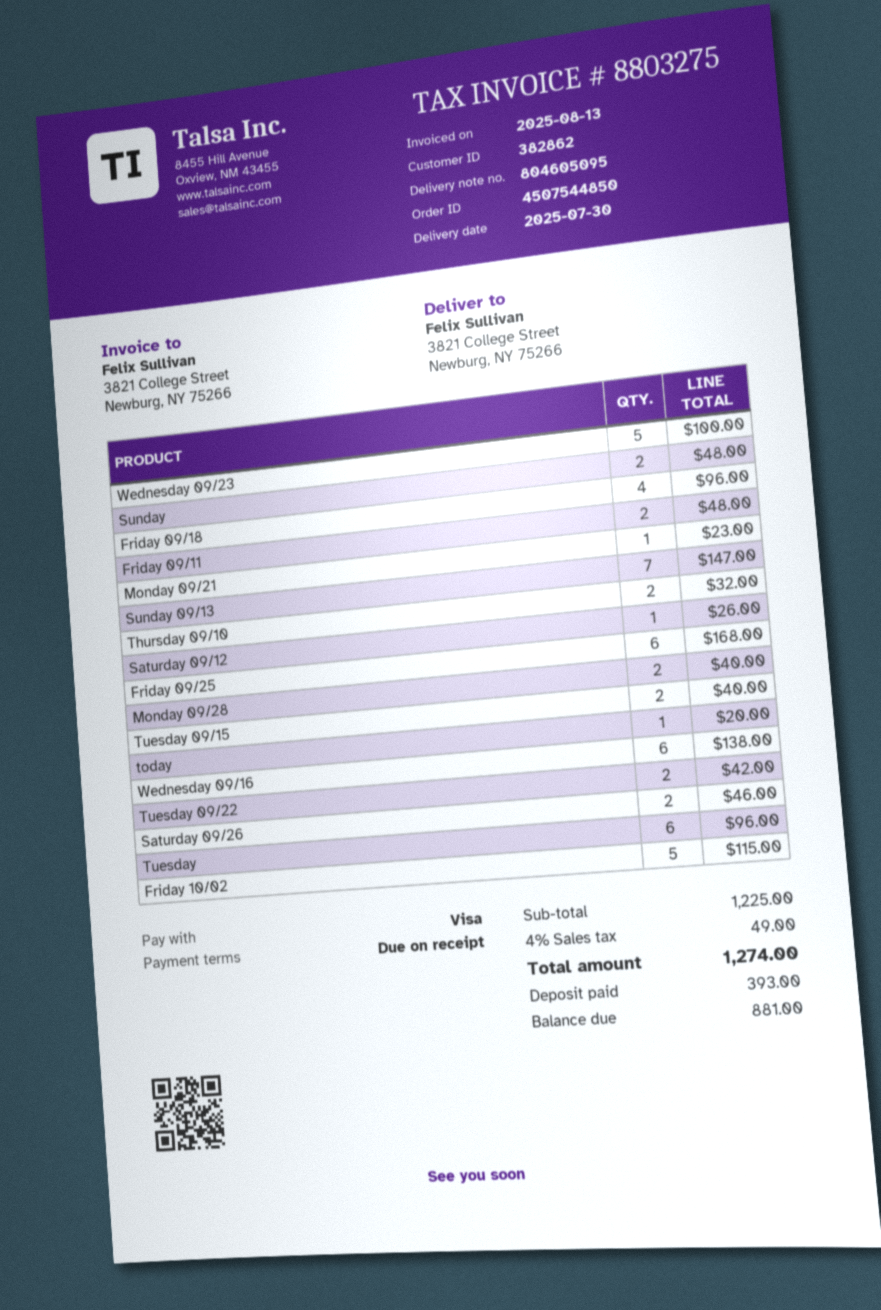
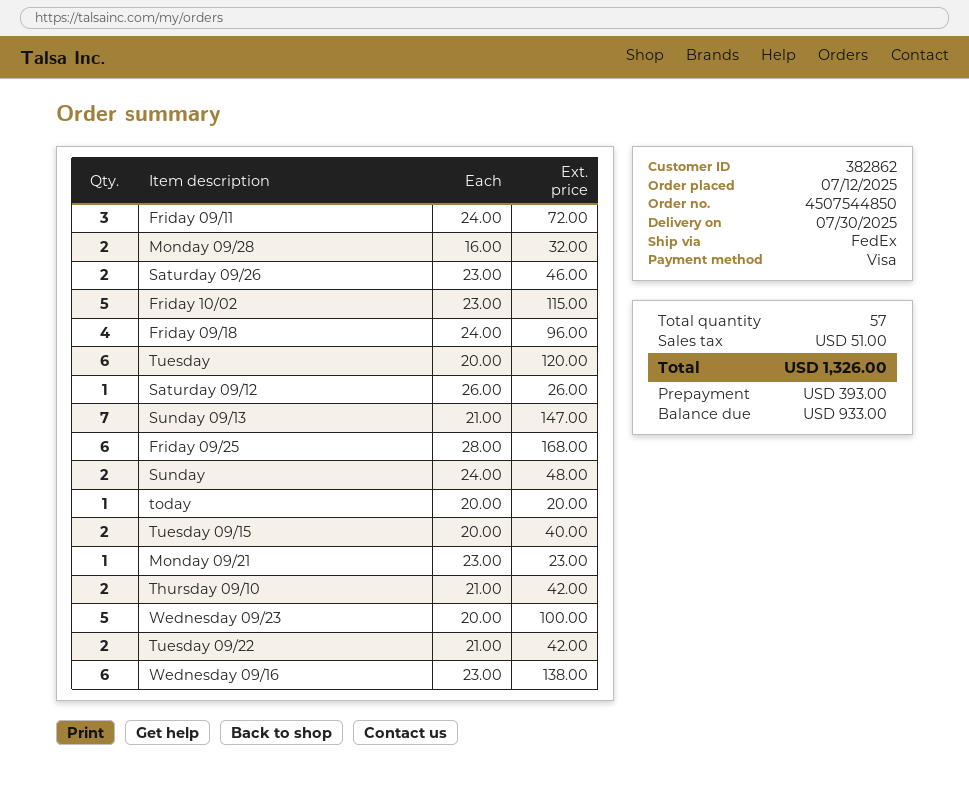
Friday 09/11: 2 for 48.00 -> 3 for 72.00
Thursday 09/10: 2 for 32.00 -> 2 for 42.00
Monday 09/28: 2 for 40.00 -> 2 for 32.00
Tuesday: 6 for 96.00 -> 6 for 120.00
tax: 49.00 -> 51.00
total: 1274.00 -> 1326.00
balance: 881.00 -> 933.00

